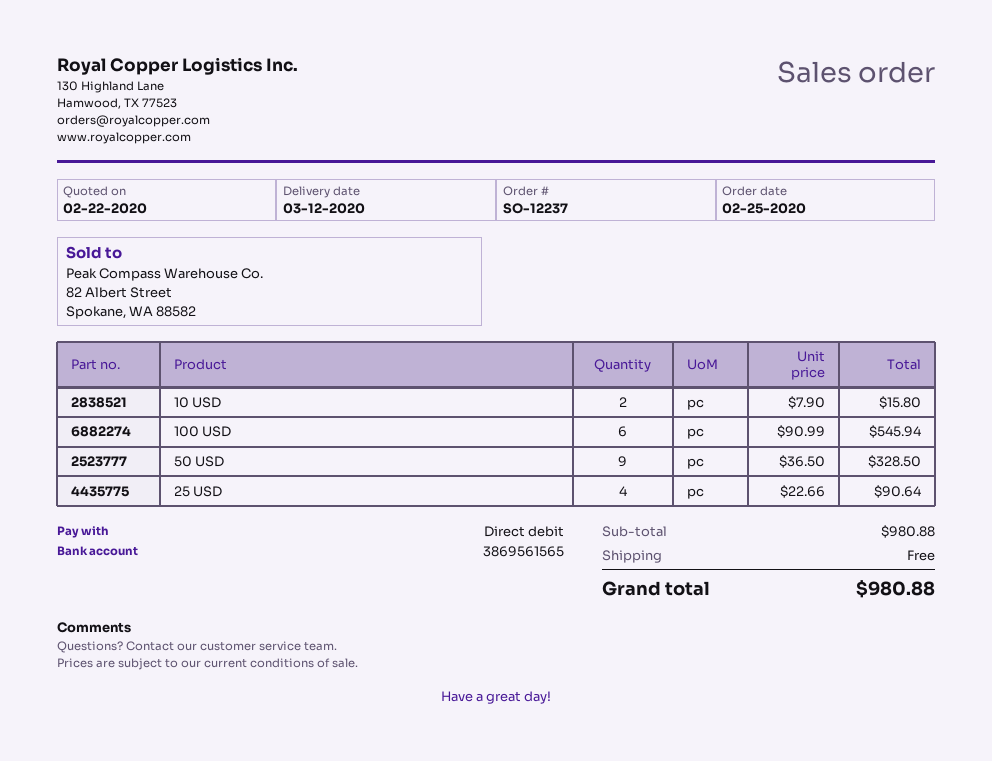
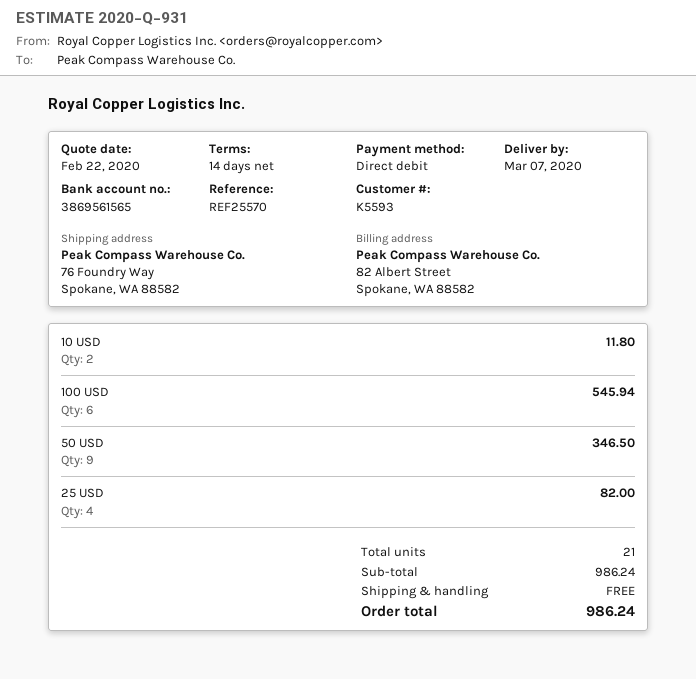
delivery date: 2020-03-12 -> 2020-03-07
10 USD: 2 for 15.80 -> 2 for 11.80
50 USD: 9 for 328.50 -> 9 for 346.50
25 USD: 4 for 90.64 -> 4 for 82.00
subtotal: 980.88 -> 986.24
total: 980.88 -> 986.24

